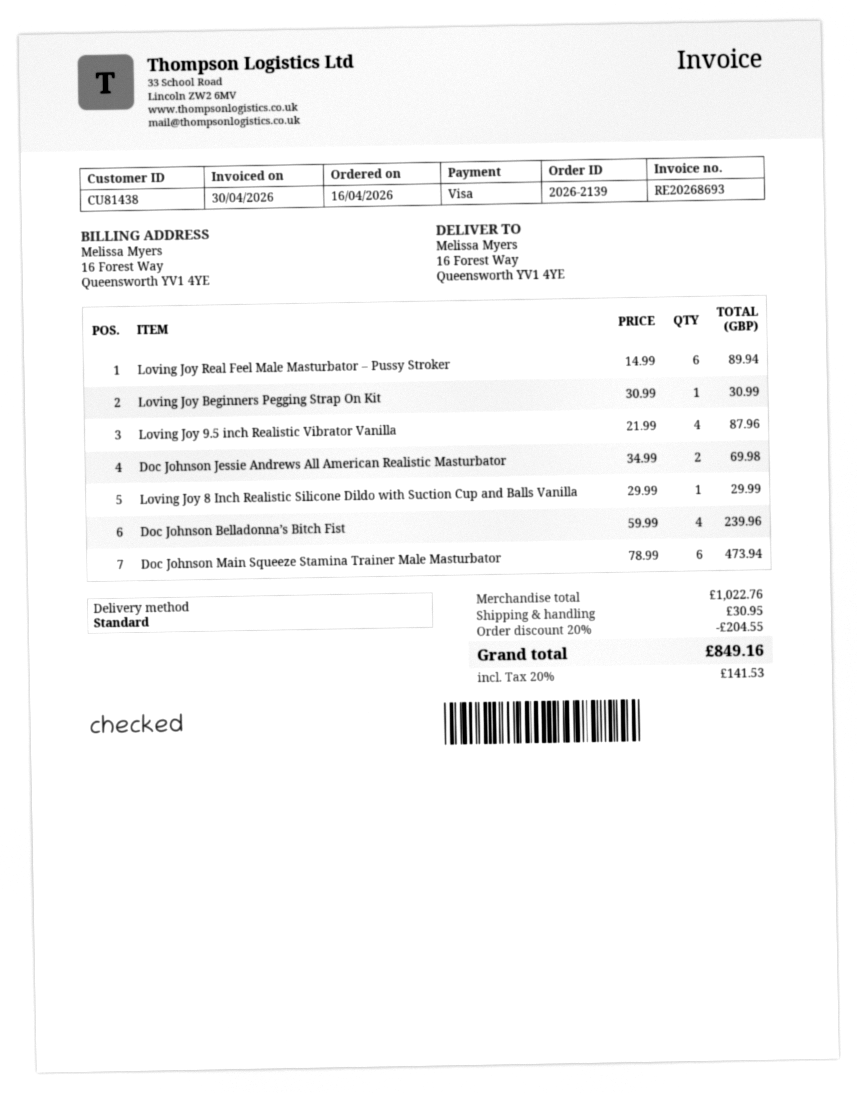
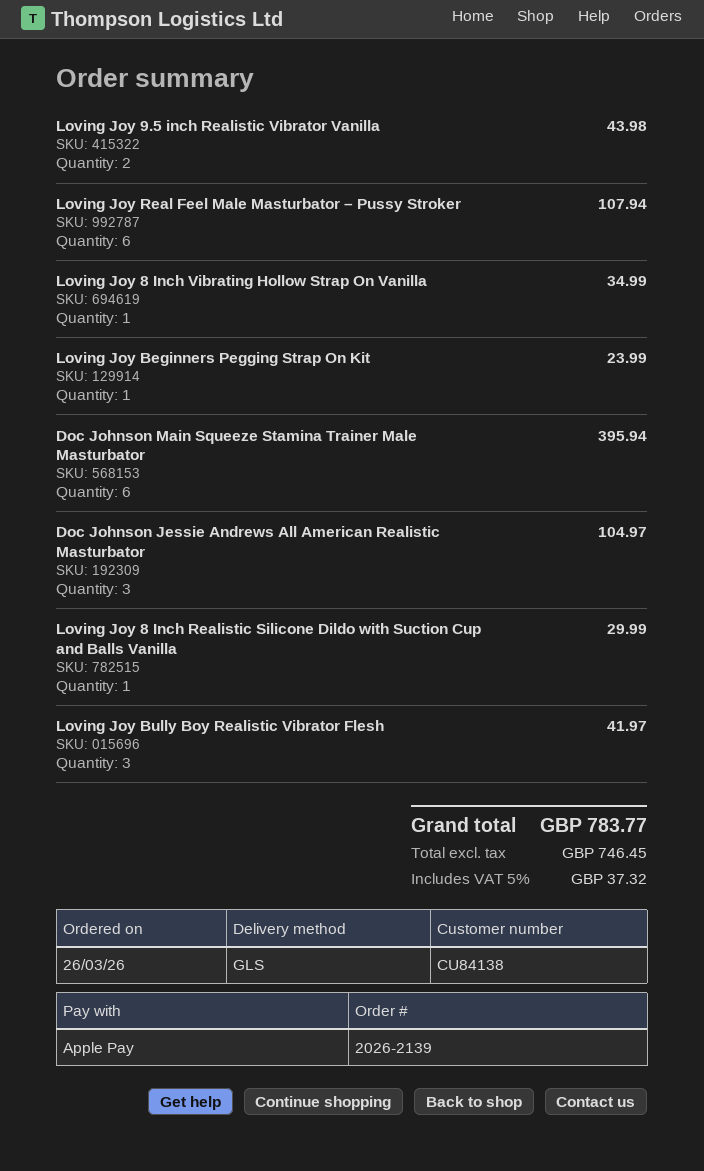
order date: 2026-04-16 -> 2026-03-26
customer number: CU81438 -> CU84138
payment method: Visa -> Apple Pay
shipping method: standard -> GLS
Loving Joy Real Feel Male Masturbator – Pussy Stroker: 6 for 89.94 -> 6 for 107.94
Loving Joy Beginners Pegging Strap On Kit: 1 for 30.99 -> 1 for 23.99
Loving Joy 9.5 inch Realistic Vibrator Vanilla: 4 for 87.96 -> 2 for 43.98
Doc Johnson Jessie Andrews All American Realistic Masturbator: 2 for 69.98 -> 3 for 104.97
Doc Johnson Belladonna’s Bitch Fist: 4 for 239.96 -> none
Doc Johnson Main Squeeze Stamina Trainer Male Masturbator: 6 for 473.94 -> 6 for 395.94
Loving Joy 8 Inch Vibrating Hollow Strap On Vanilla: none -> 1 for 34.99
Loving Joy Bully Boy Realistic Vibrator Flesh: none -> 3 for 41.97
discount: 20% = 204.55 -> none
shipping: 30.95 -> none
tax: 20% = 141.53 -> 5% = 37.32
total: 849.16 -> 783.77

